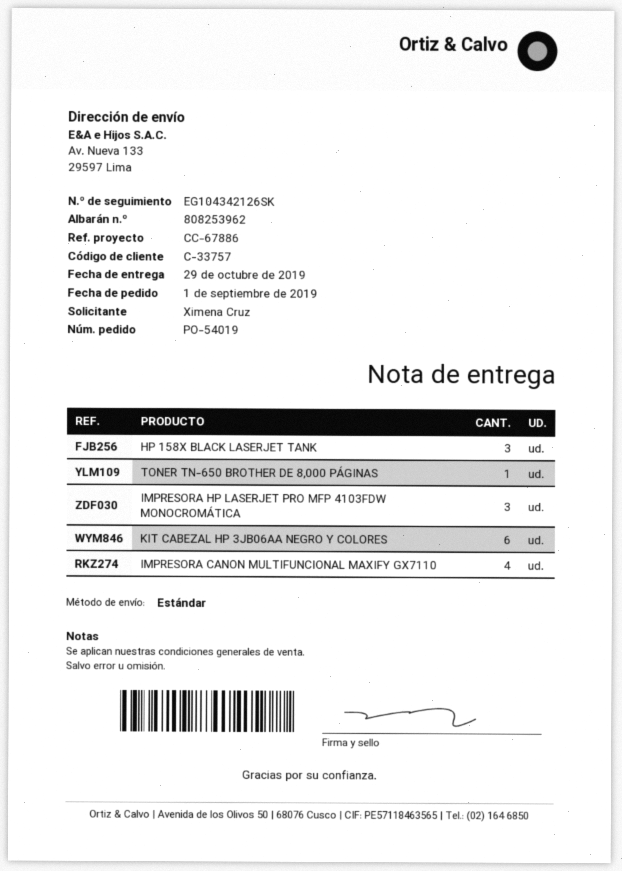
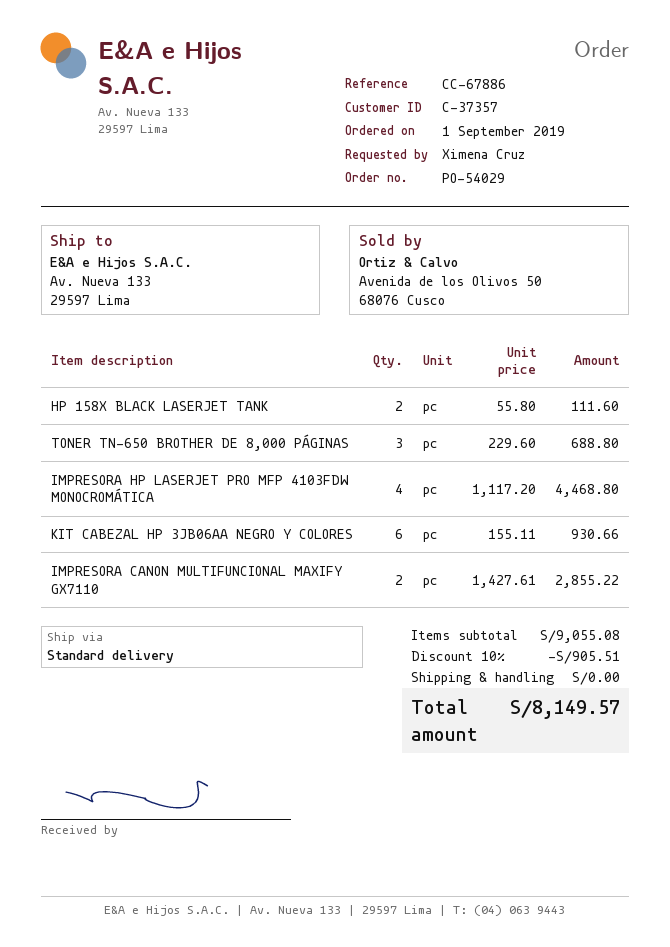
order number: PO-54019 -> PO-54029
customer number: C-33757 -> C-37357
HP 158X BLACK LASERJET TANK: 3 -> 2
TONER TN-650 BROTHER DE 8,000 PÁGINAS: 1 -> 3
IMPRESORA HP LASERJET PRO MFP 4103FDW MONOCROMÁTICA: 3 -> 4
IMPRESORA CANON MULTIFUNCIONAL MAXIFY GX7110: 4 -> 2

